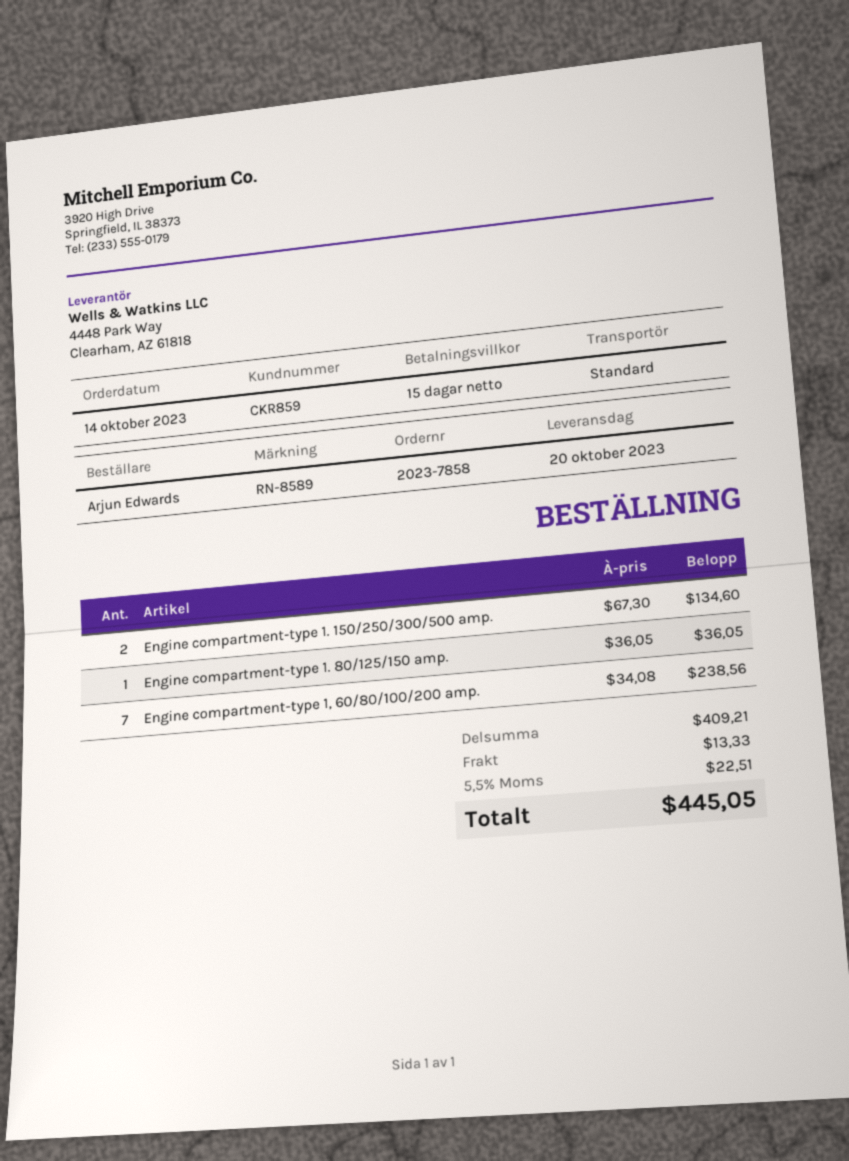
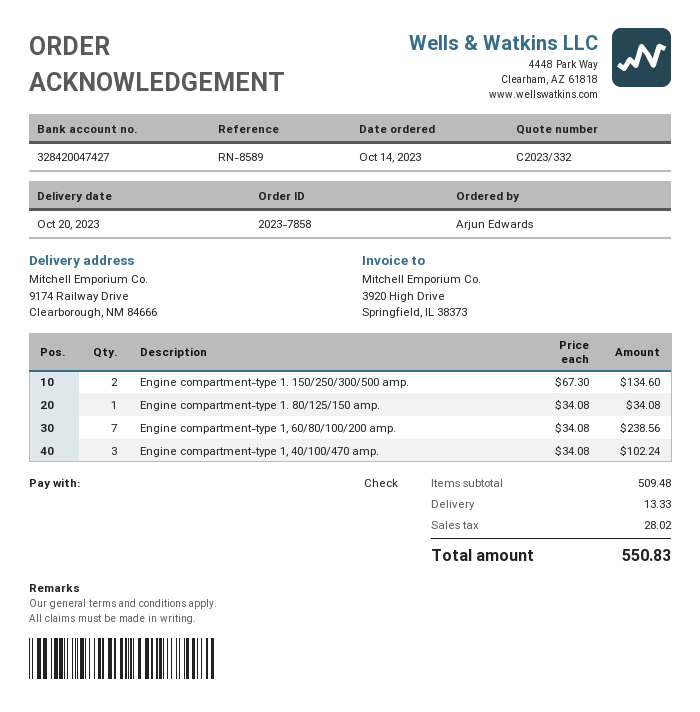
Engine compartment-type 1. 80/125/150 amp.: 1 x 36.05 = 36.05 -> 1 x 34.08 = 34.08
Engine compartment-type 1, 40/100/470 amp.: none -> 3 x 34.08 = 102.24
subtotal: 409.21 -> 509.48
tax: 22.51 -> 28.02
total: 445.05 -> 550.83

